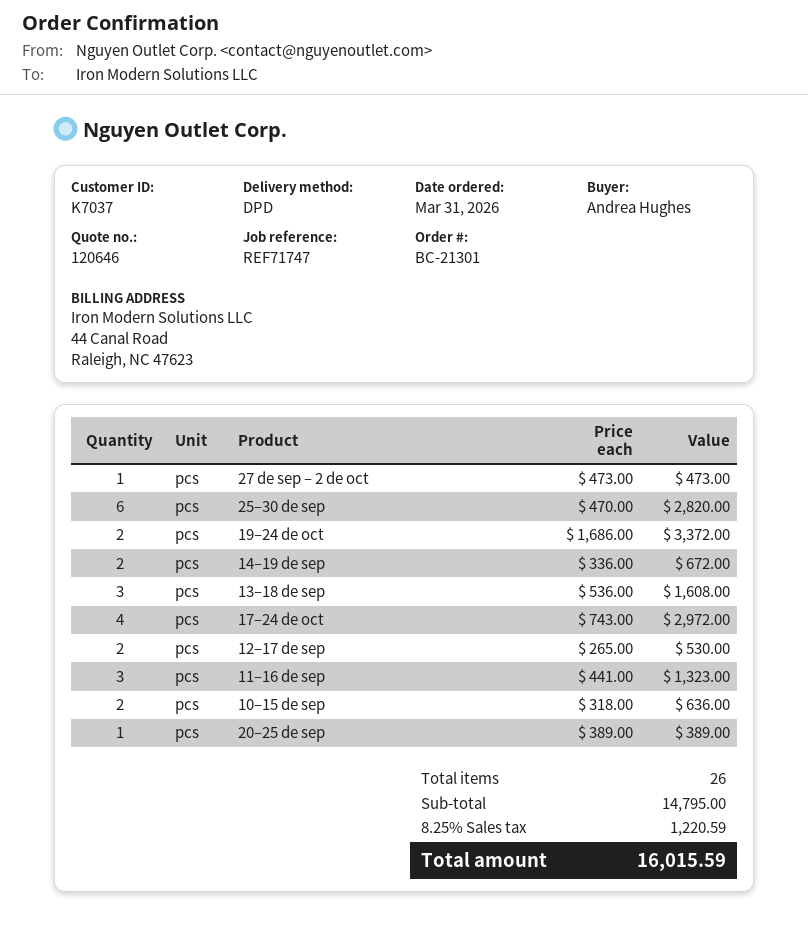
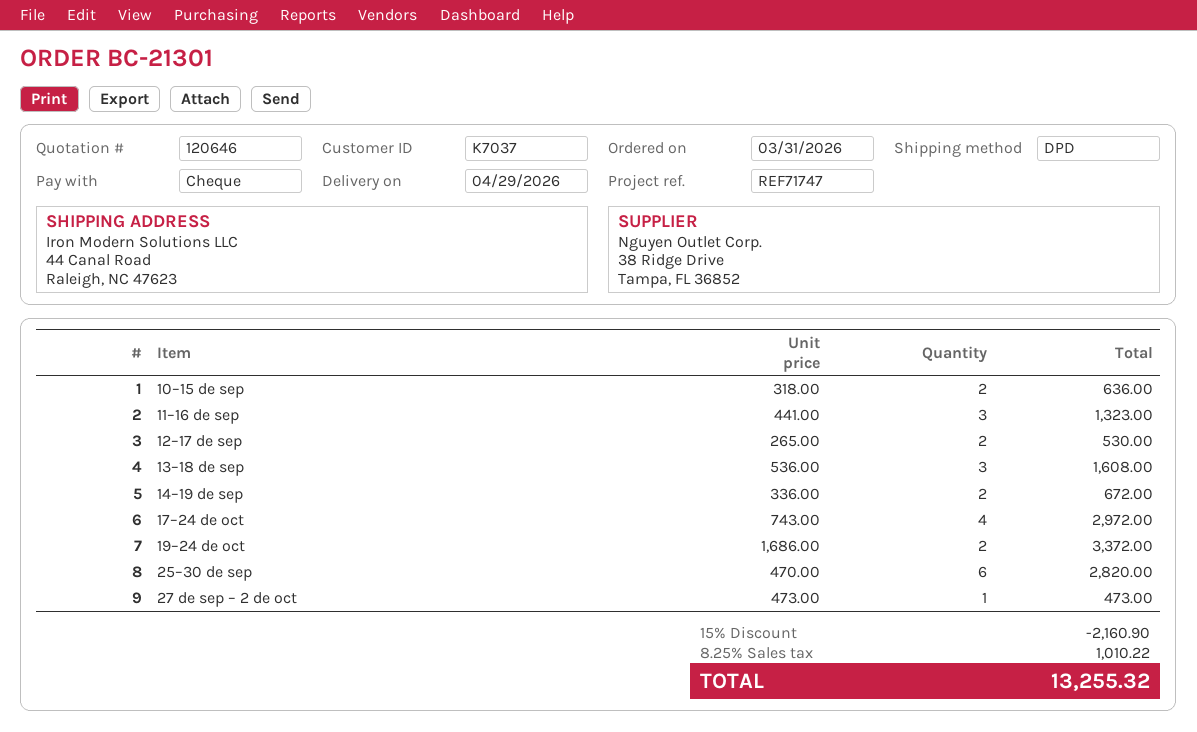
20–25 de sep: 1 x 389.00 = 389.00 -> none
discount: none -> 15% = 2160.90
tax: 8.25% = 1220.59 -> 8.25% = 1010.22
total: 16015.59 -> 13255.32

